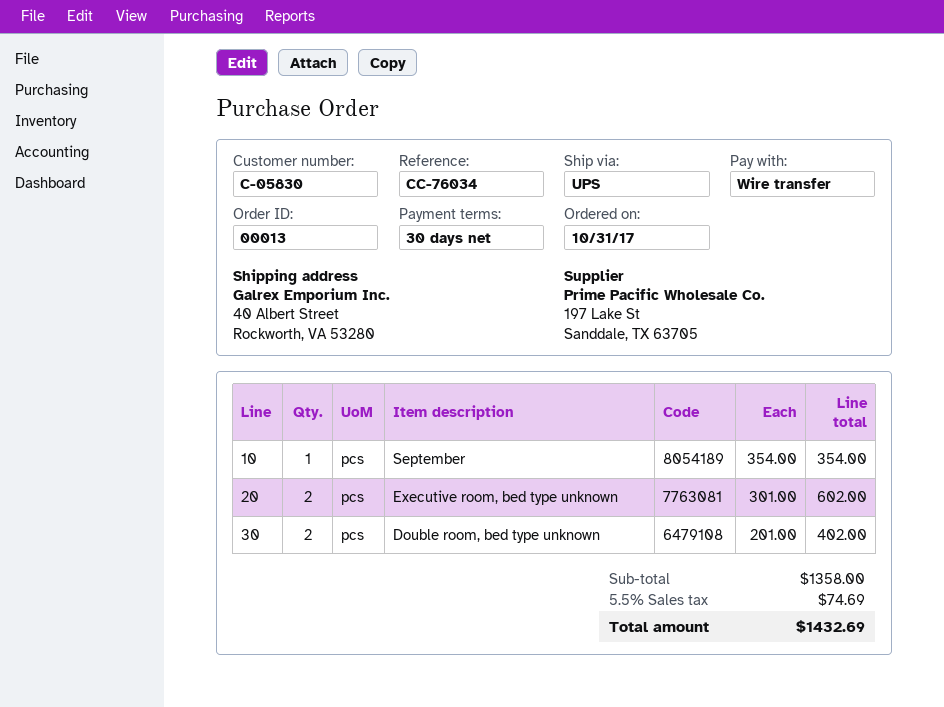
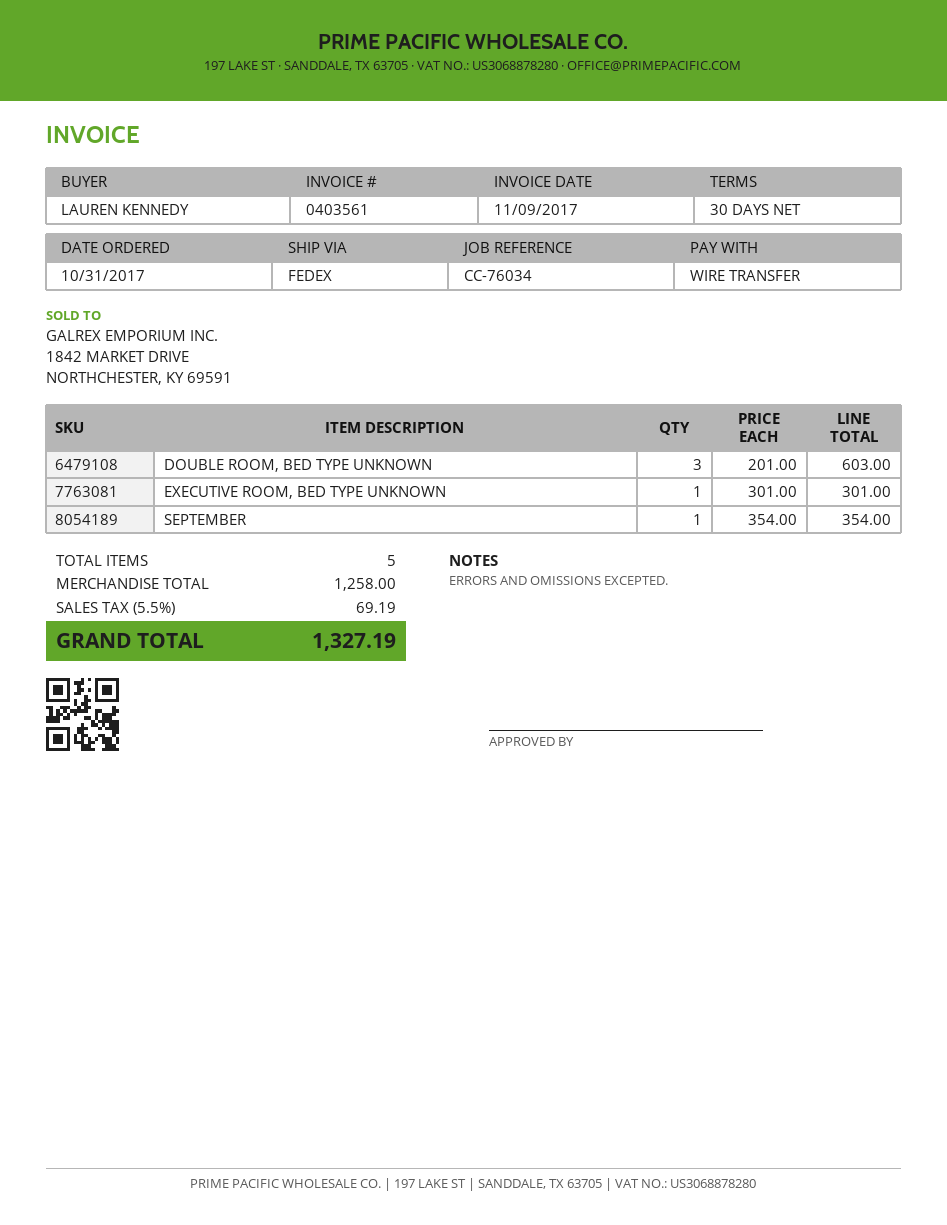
shipping method: UPS -> FedEx
Executive room, bed type unknown: 2 x 301.00 = 602.00 -> 1 x 301.00 = 301.00
Double room, bed type unknown: 2 x 201.00 = 402.00 -> 3 x 201.00 = 603.00
subtotal: 1358.00 -> 1258.00
tax: 5.5% = 74.69 -> 5.5% = 69.19
total: 1432.69 -> 1327.19

